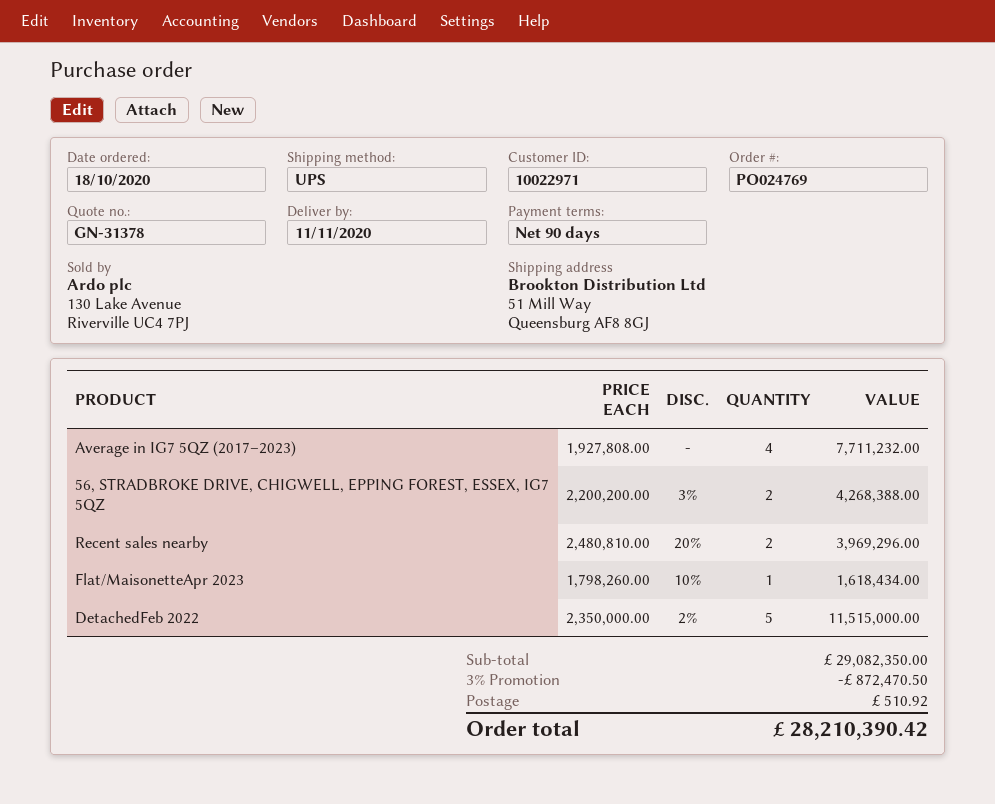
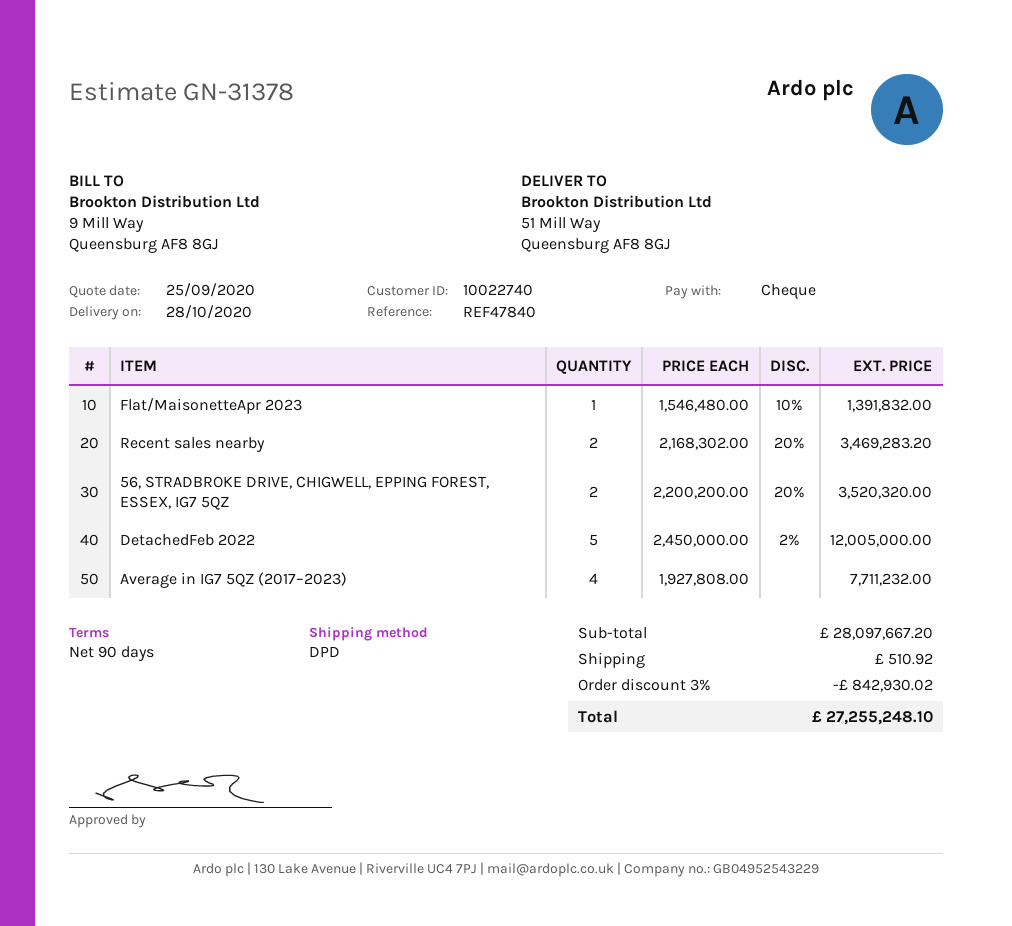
delivery date: 2020-11-11 -> 2020-10-28
customer number: 10022971 -> 10022740
shipping method: UPS -> DPD
56, STRADBROKE DRIVE, CHIGWELL, EPPING FOREST, ESSEX, IG7 5QZ: 2 x 2200200.00 - 3% = 4268388.00 -> 2 x 2200200.00 - 20% = 3520320.00
Recent sales nearby: 2 x 2480810.00 - 20% = 3969296.00 -> 2 x 2168302.00 - 20% = 3469283.20
Flat/MaisonetteApr 2023: 1 x 1798260.00 - 10% = 1618434.00 -> 1 x 1546480.00 - 10% = 1391832.00
DetachedFeb 2022: 5 x 2350000.00 - 2% = 11515000.00 -> 5 x 2450000.00 - 2% = 12005000.00
subtotal: 29082350.00 -> 28097667.20
discount: 3% = 872470.50 -> 3% = 842930.02
total: 28210390.42 -> 27255248.10

